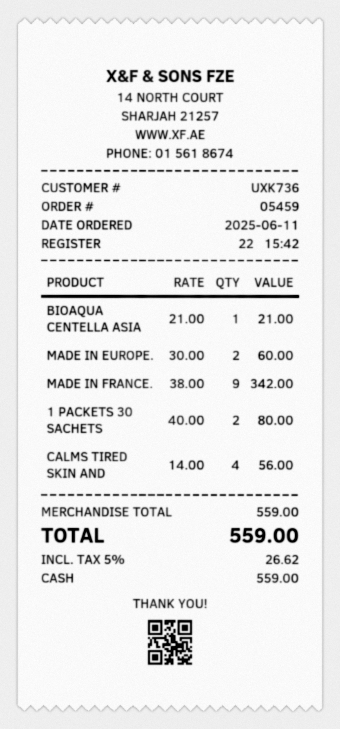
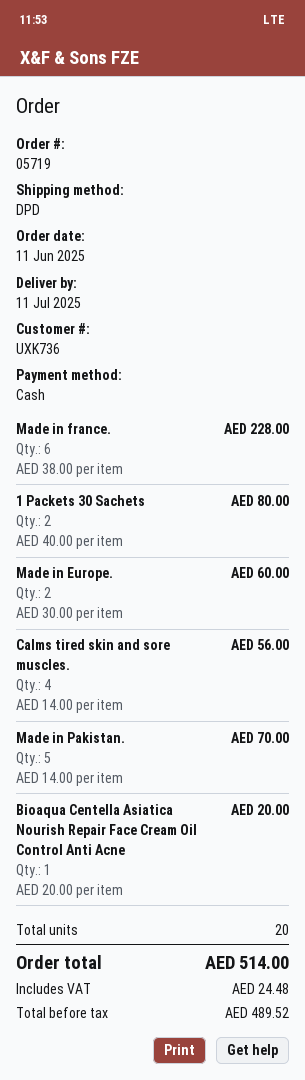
order number: 05459 -> 05719
BIOAQUA CENTELLA ASIA: 1 x 21.00 = 21.00 -> 1 x 20.00 = 20.00
MADE IN FRANCE.: 9 x 38.00 = 342.00 -> 6 x 38.00 = 228.00
Made in Pakistan.: none -> 5 x 14.00 = 70.00
tax: 26.62 -> 24.48
total: 559.00 -> 514.00

